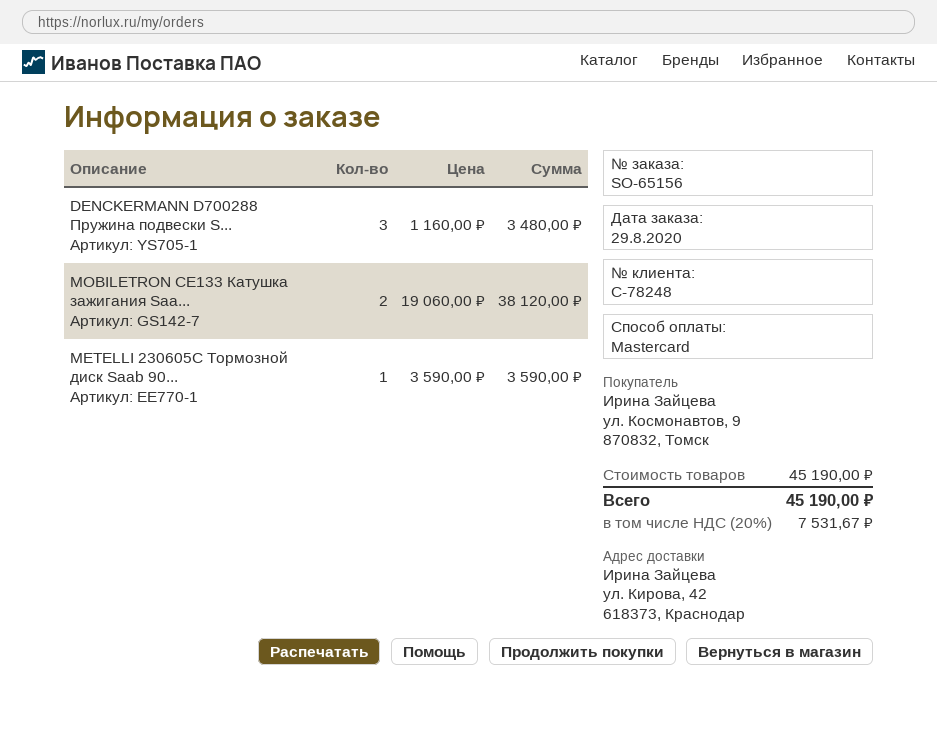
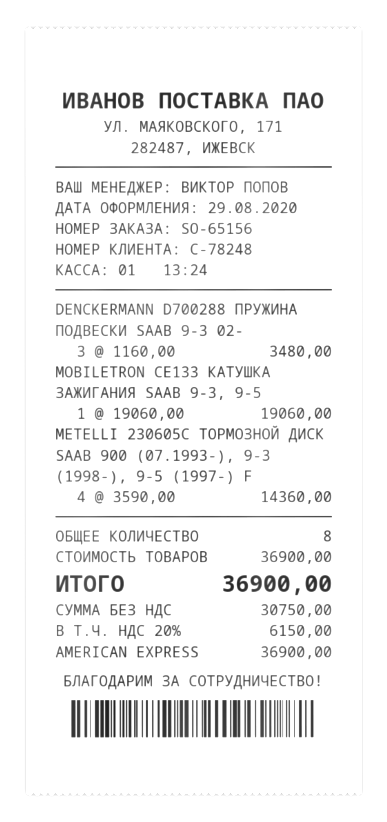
payment method: Mastercard -> American Express
MOBILETRON CE133 Катушка зажигания Saa...: 2 x 19060.00 = 38120.00 -> 1 x 19060.00 = 19060.00
METELLI 230605C Тормозной диск Saab 90...: 1 x 3590.00 = 3590.00 -> 4 x 3590.00 = 14360.00
subtotal: 45190.00 -> 36900.00
tax: 20% = 7531.67 -> 20% = 6150.00
total: 45190.00 -> 36900.00

